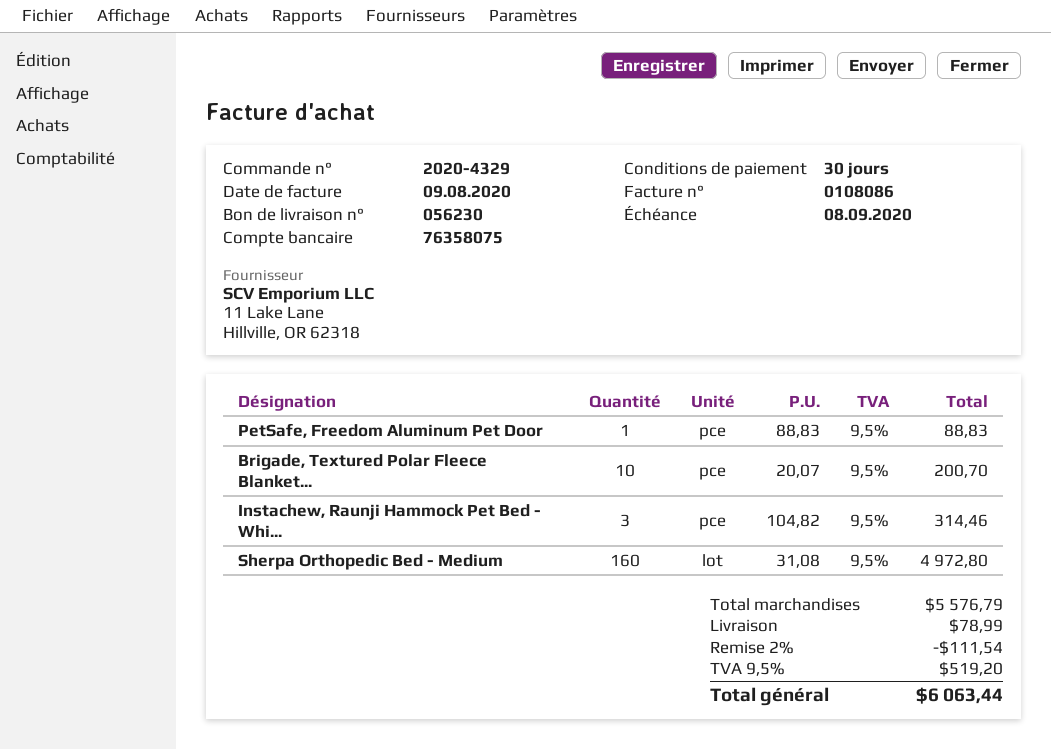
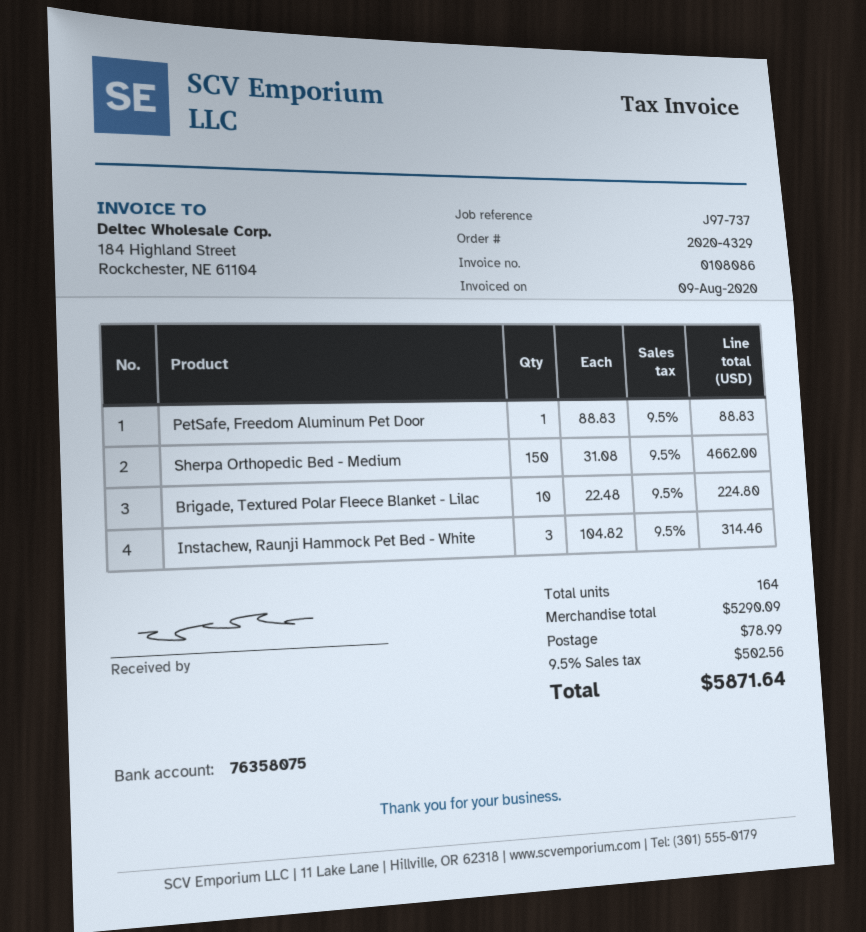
Brigade, Textured Polar Fleece Blanket...: 10 x 20.07 = 200.70 -> 10 x 22.48 = 224.80
Sherpa Orthopedic Bed - Medium: 160 x 31.08 = 4972.80 -> 150 x 31.08 = 4662.00
subtotal: 5576.79 -> 5290.09
discount: 2% = 111.54 -> none
tax: 9.5% = 519.20 -> 9.5% = 502.56
total: 6063.44 -> 5871.64

